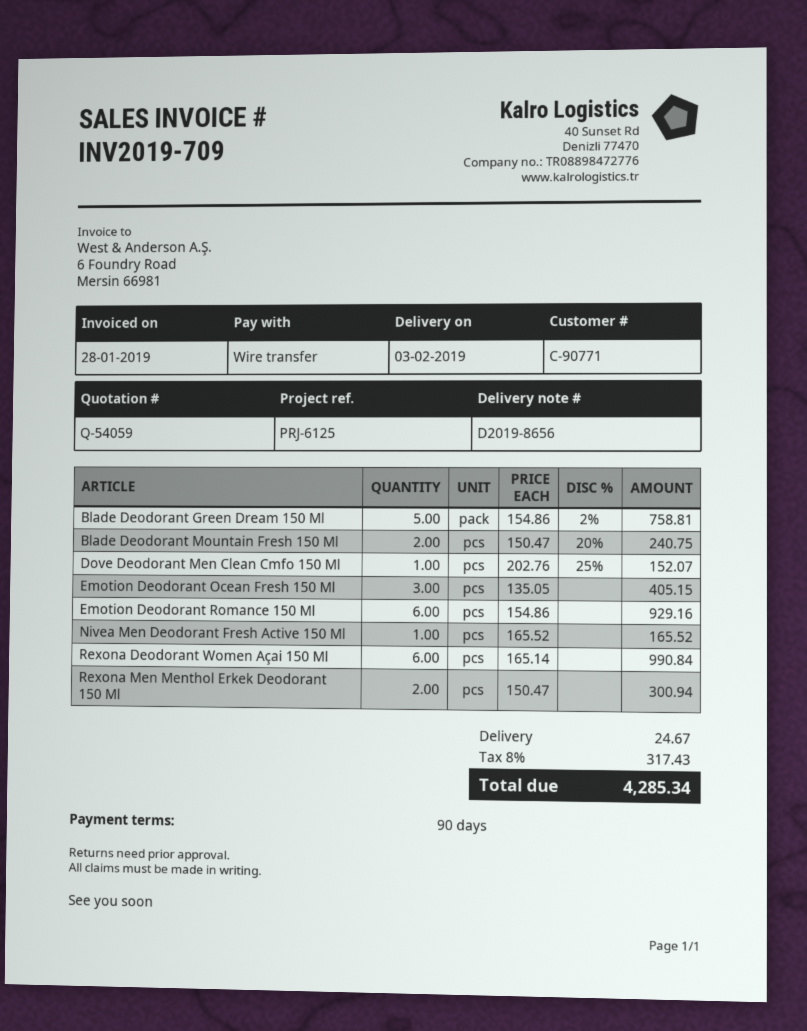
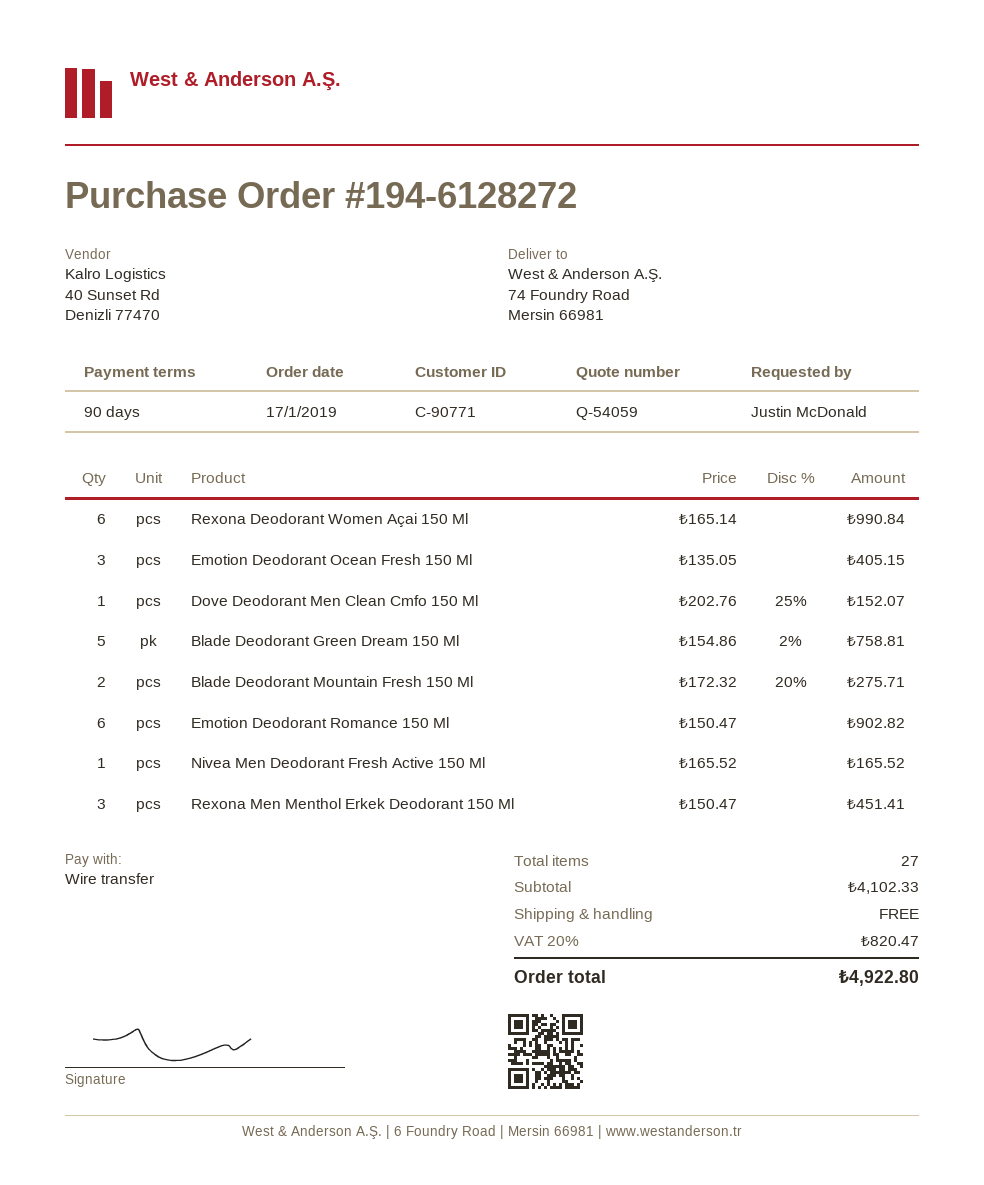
Blade Deodorant Mountain Fresh 150 Ml: 2 x 150.47 - 20% = 240.75 -> 2 x 172.32 - 20% = 275.71
Emotion Deodorant Romance 150 Ml: 6 x 154.86 = 929.16 -> 6 x 150.47 = 902.82
Rexona Men Menthol Erkek Deodorant 150 Ml: 2 x 150.47 = 300.94 -> 3 x 150.47 = 451.41
shipping: 24.67 -> 0.00
tax: 8% = 317.43 -> 20% = 820.47
total: 4285.34 -> 4922.80

